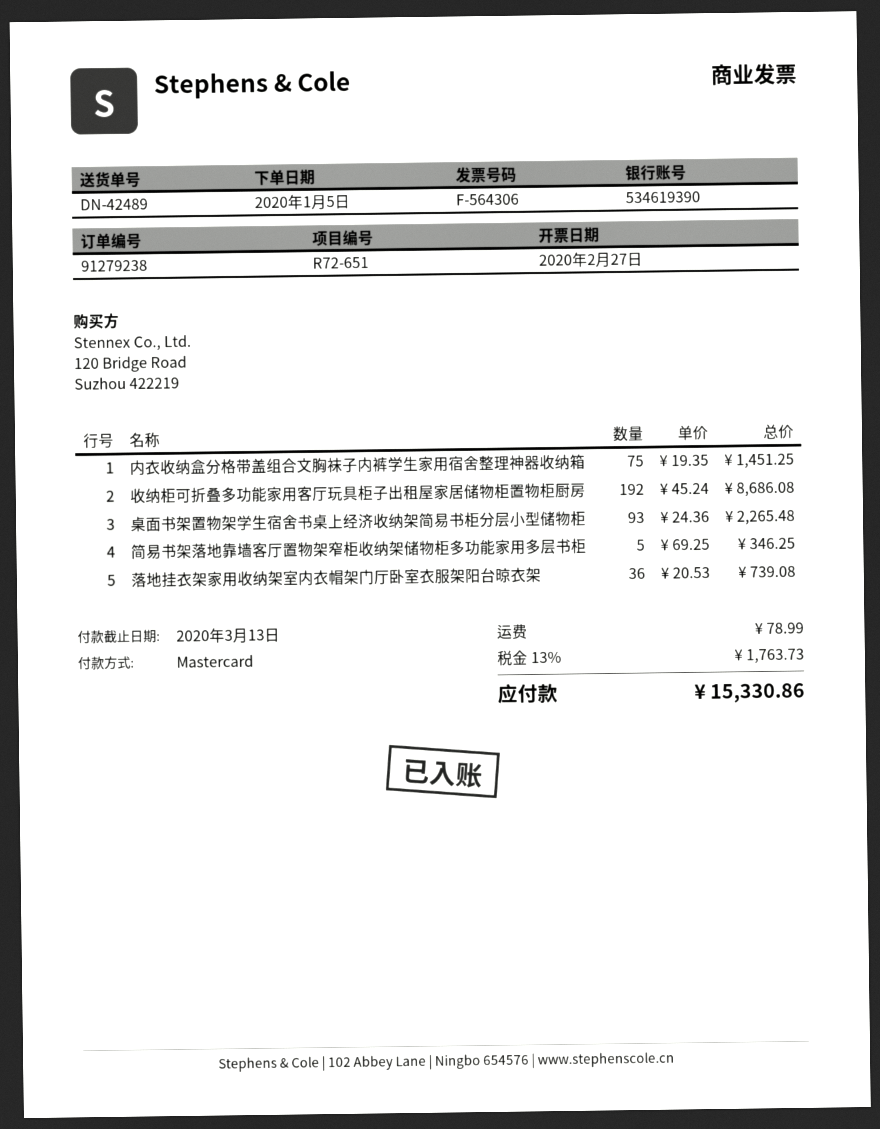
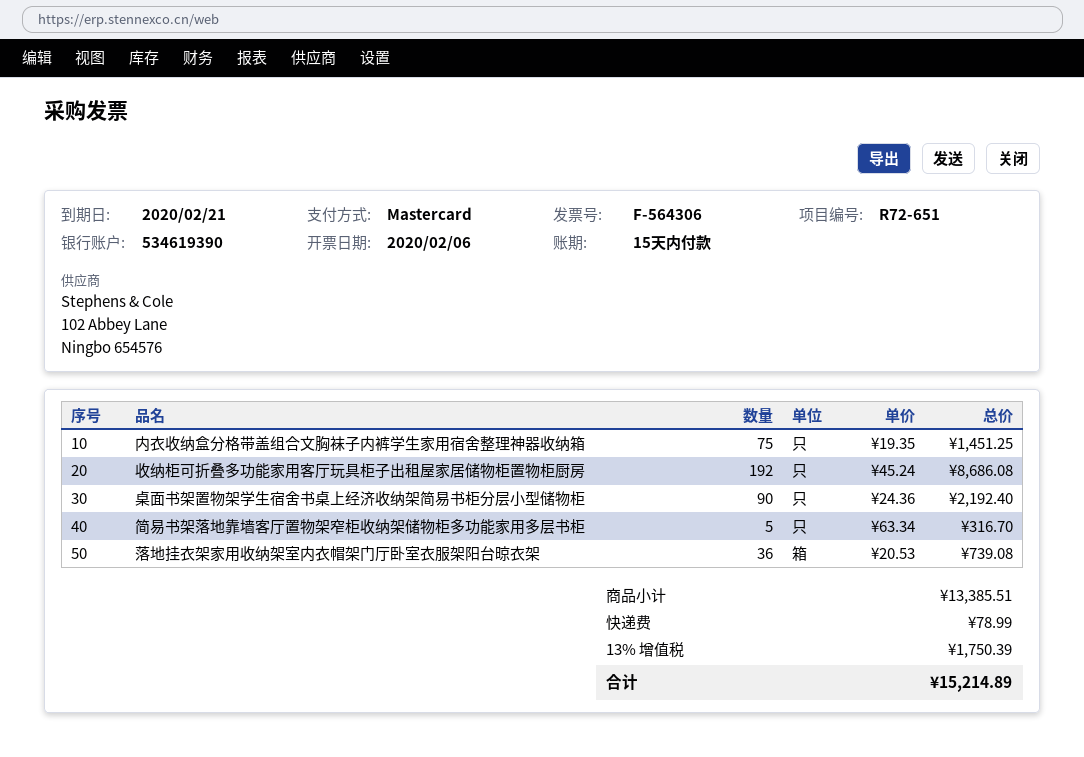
invoice date: 2020-02-27 -> 2020-02-06
due date: 2020-03-13 -> 2020-02-21
桌面书架置物架学生宿舍书桌上经济收纳架简易书柜分层小型储物柜: 93 x 24.36 = 2265.48 -> 90 x 24.36 = 2192.40
简易书架落地靠墙客厅置物架窄柜收纳架储物柜多功能家用多层书柜: 5 x 69.25 = 346.25 -> 5 x 63.34 = 316.70
tax: 13% = 1763.73 -> 13% = 1750.39
total: 15330.86 -> 15214.89

